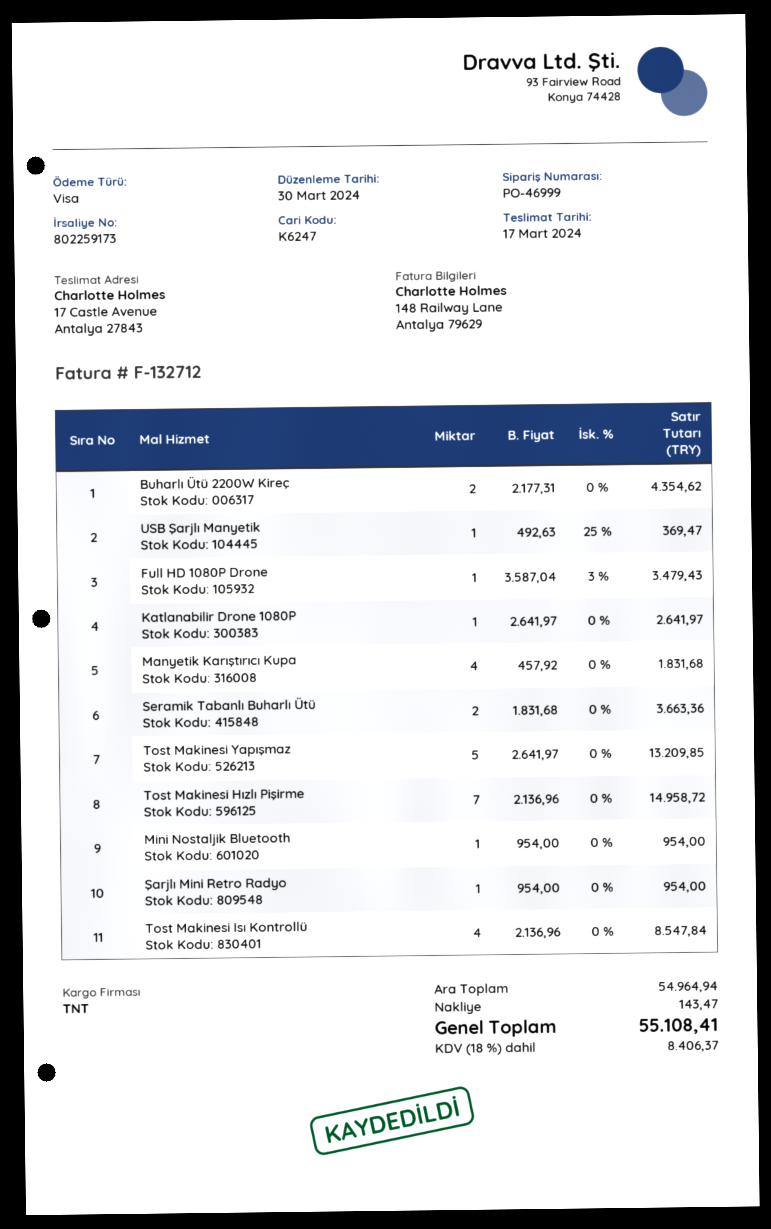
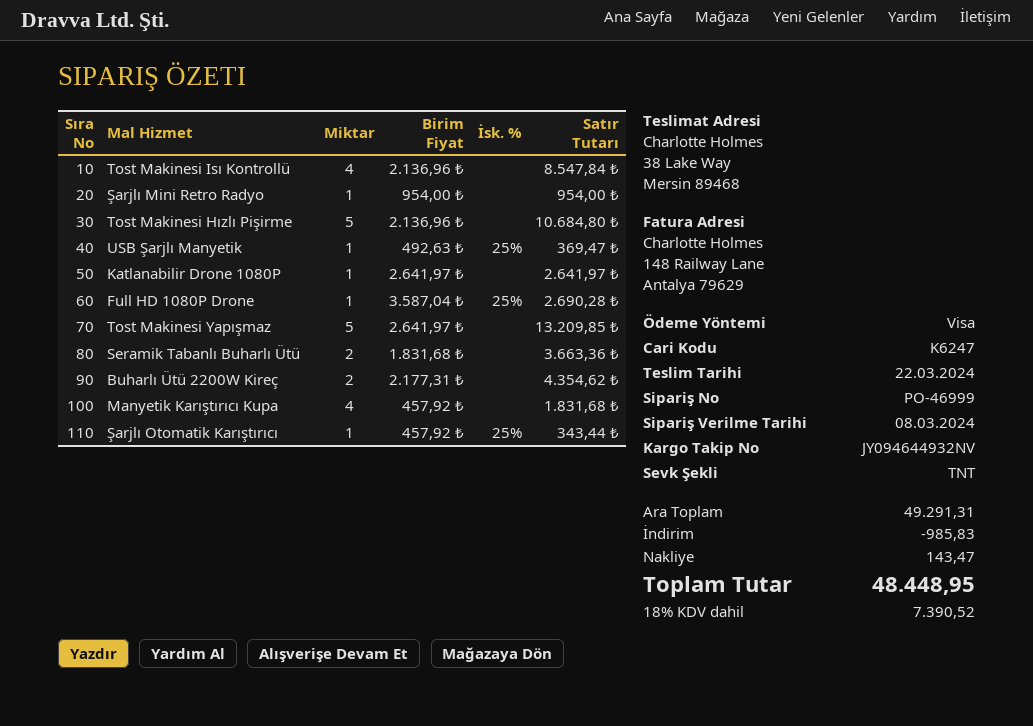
delivery date: 2024-03-17 -> 2024-03-22
ship to: 17 Castle Avenue, Antalya 27843 -> 38 Lake Way, Mersin 89468
Full HD 1080P Drone: 1 x 3587.04 - 3% = 3479.43 -> 1 x 3587.04 - 25% = 2690.28
Tost Makinesi Hızlı Pişirme: 7 x 2136.96 = 14958.72 -> 5 x 2136.96 = 10684.80
Mini Nostaljik Bluetooth: 1 x 954.00 = 954.00 -> none
Şarjlı Otomatik Karıştırıcı: none -> 1 x 457.92 - 25% = 343.44
subtotal: 54964.94 -> 49291.31
discount: none -> 985.83
tax: 18% = 8406.37 -> 18% = 7390.52
total: 55108.41 -> 48448.95

